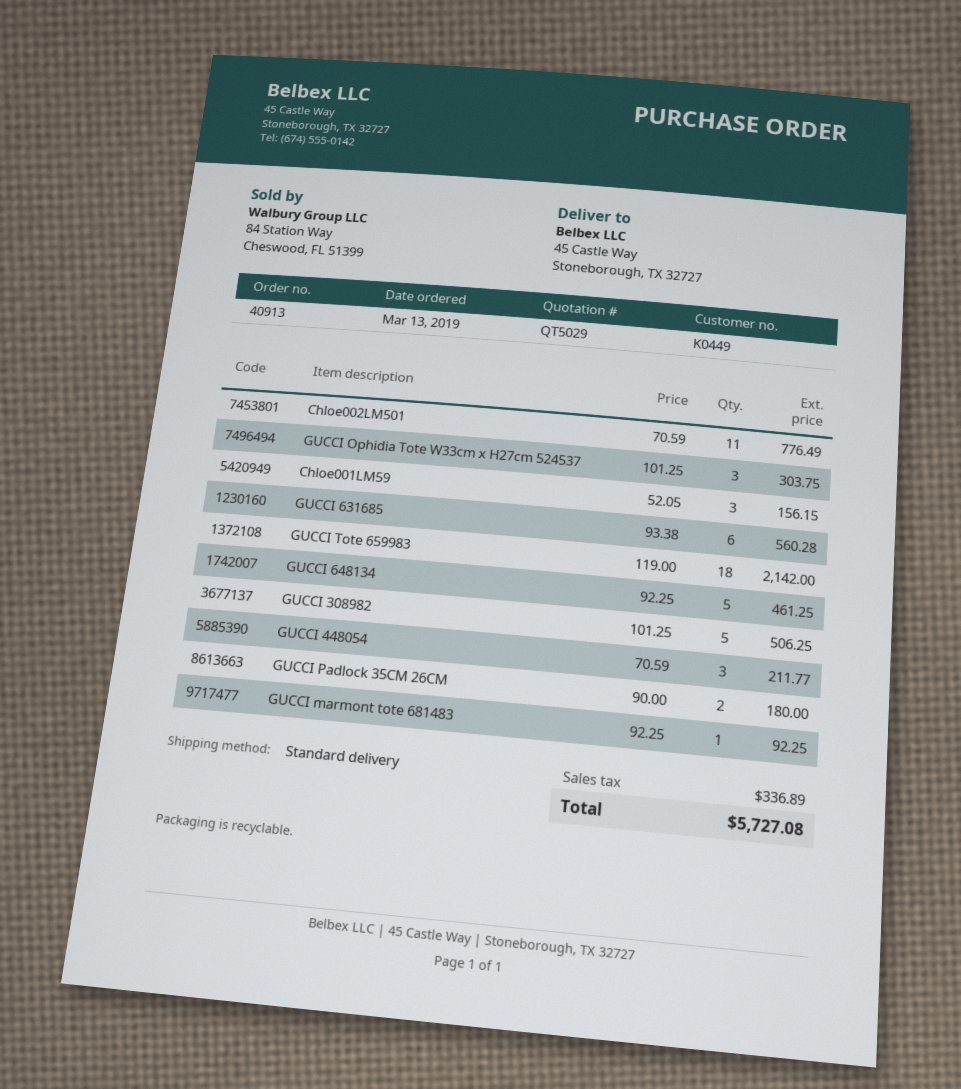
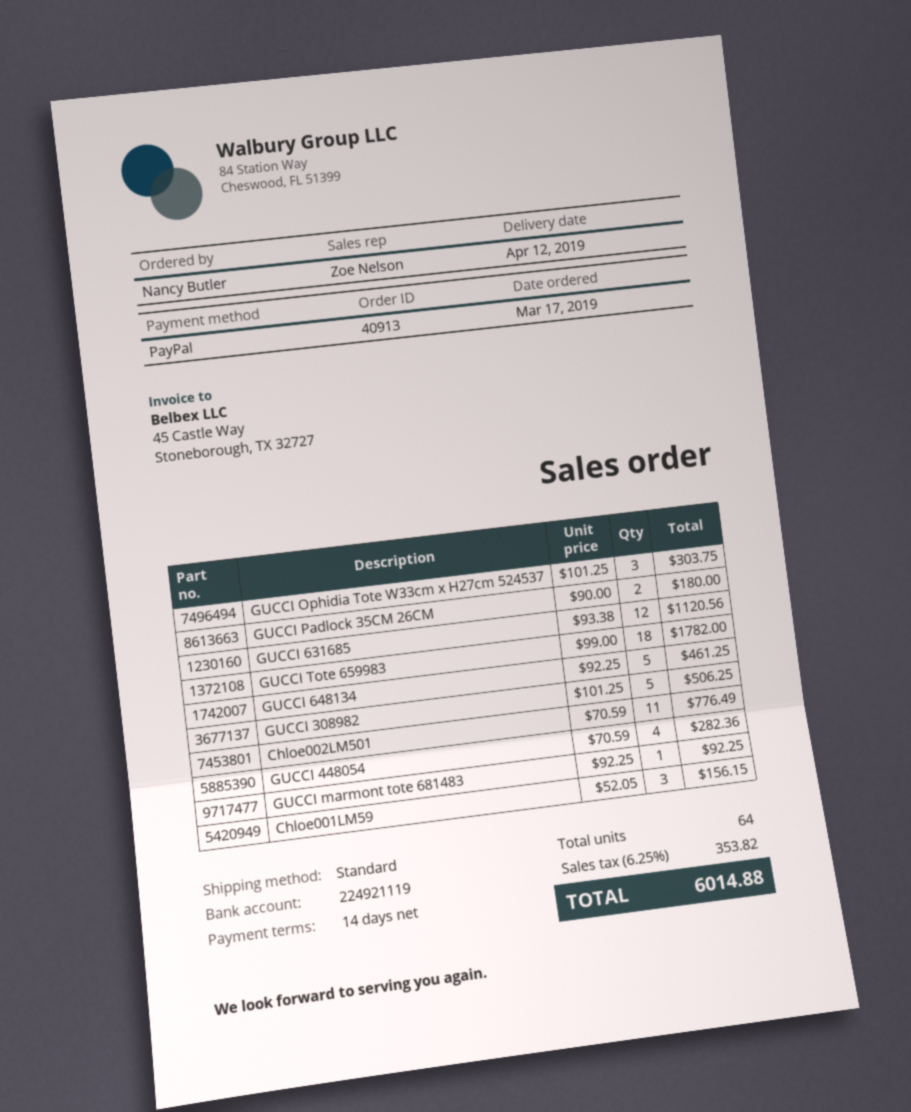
order date: 2019-03-13 -> 2019-03-17
GUCCI 631685: 6 x 93.38 = 560.28 -> 12 x 93.38 = 1120.56
GUCCI Tote 659983: 18 x 119.00 = 2142.00 -> 18 x 99.00 = 1782.00
GUCCI 448054: 3 x 70.59 = 211.77 -> 4 x 70.59 = 282.36
tax: 336.89 -> 353.82
total: 5727.08 -> 6014.88

